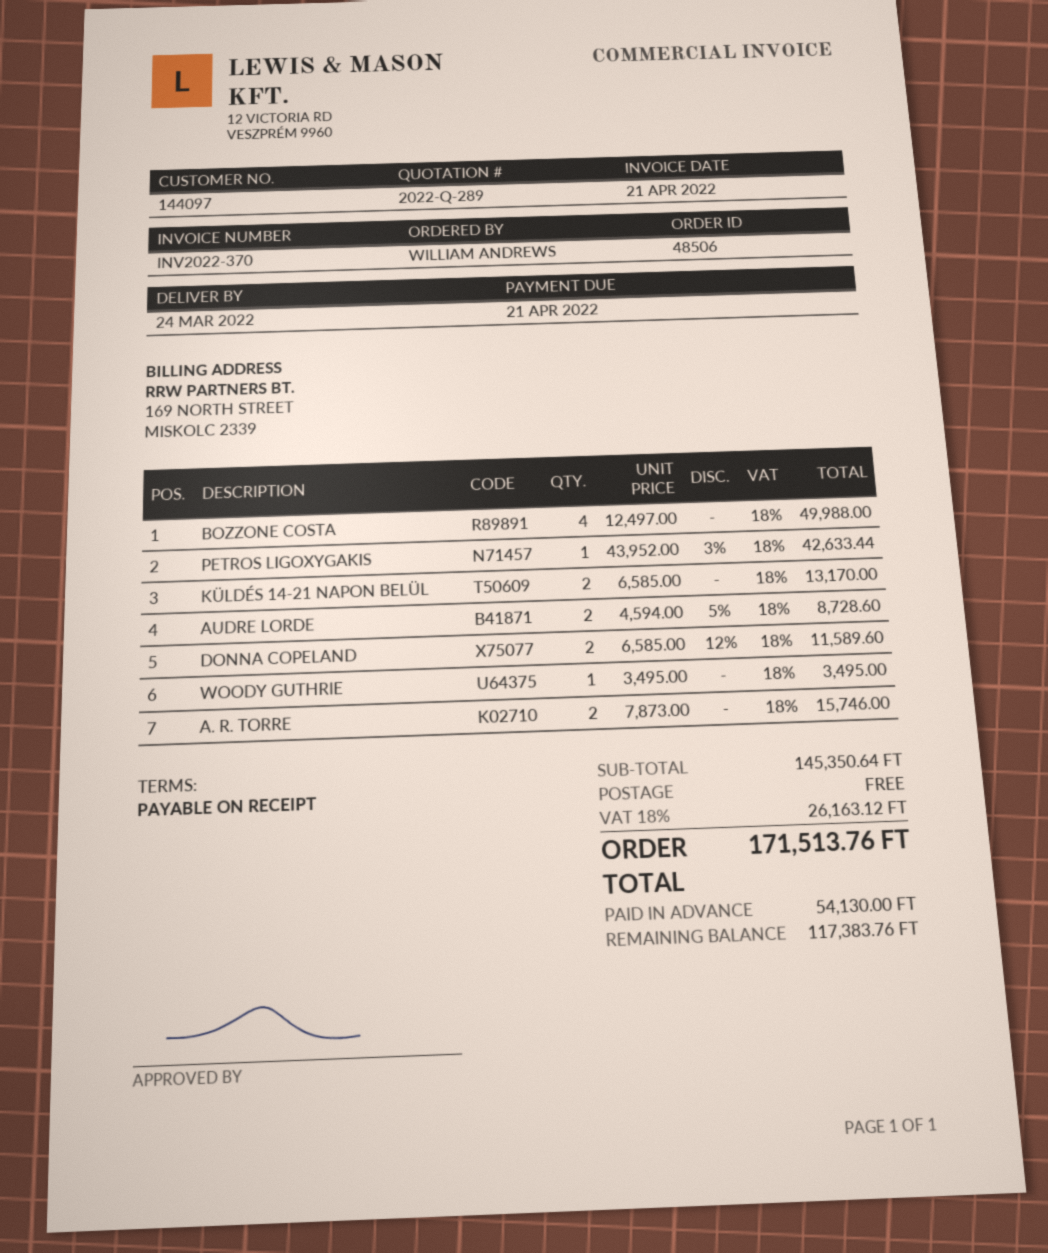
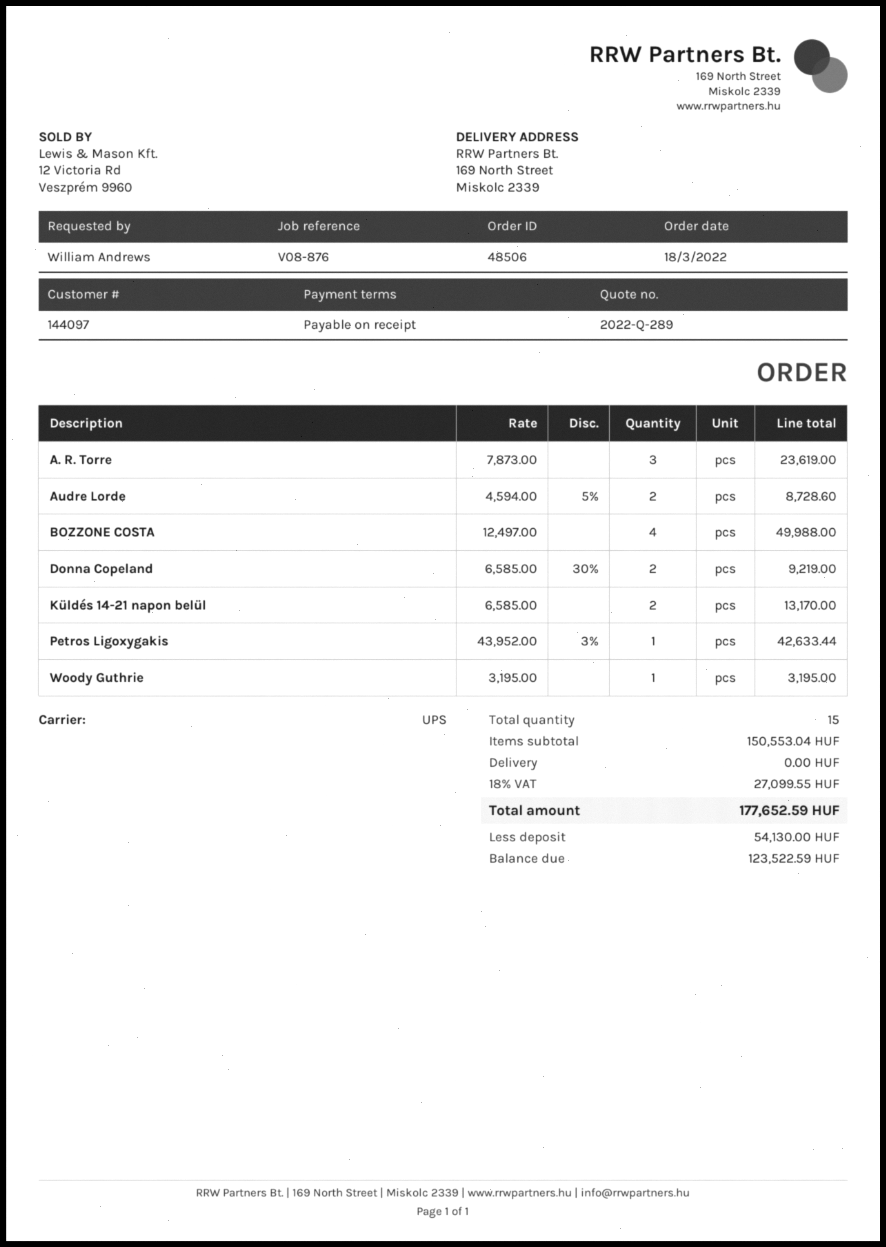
DONNA COPELAND: 2 x 6585.00 - 12% = 11589.60 -> 2 x 6585.00 - 30% = 9219.00
WOODY GUTHRIE: 1 x 3495.00 = 3495.00 -> 1 x 3195.00 = 3195.00
A. R. TORRE: 2 x 7873.00 = 15746.00 -> 3 x 7873.00 = 23619.00
subtotal: 145350.64 -> 150553.04
tax: 18% = 26163.12 -> 18% = 27099.55
total: 171513.76 -> 177652.59
balance: 117383.76 -> 123522.59

